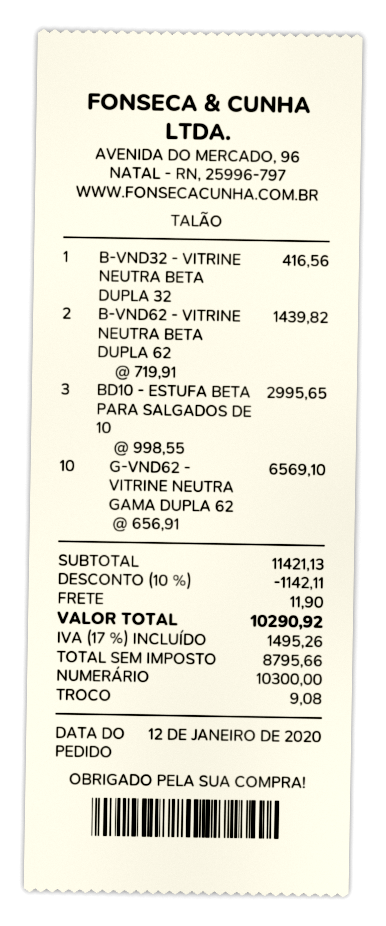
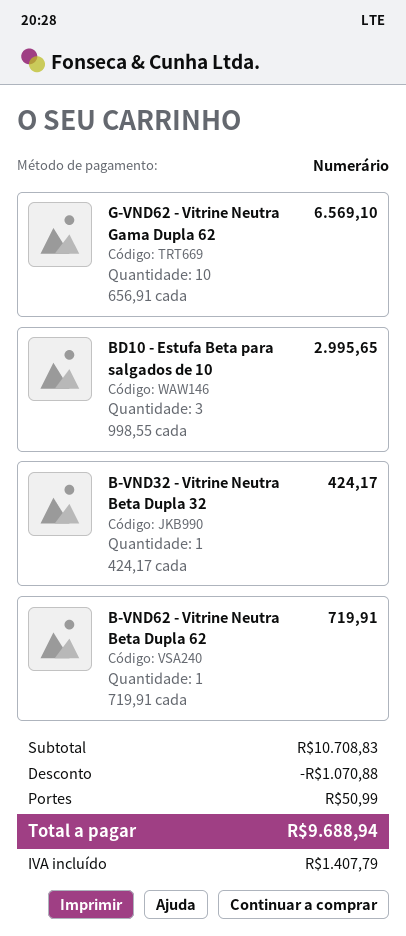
B-VND32 - VITRINE NEUTRA BETA DUPLA 32: 1 x 416.56 = 416.56 -> 1 x 424.17 = 424.17
B-VND62 - VITRINE NEUTRA BETA DUPLA 62: 2 x 719.91 = 1439.82 -> 1 x 719.91 = 719.91
subtotal: 11421.13 -> 10708.83
discount: 1142.11 -> 1070.88
shipping: 11.90 -> 50.99
tax: 1495.26 -> 1407.79
total: 10290.92 -> 9688.94

